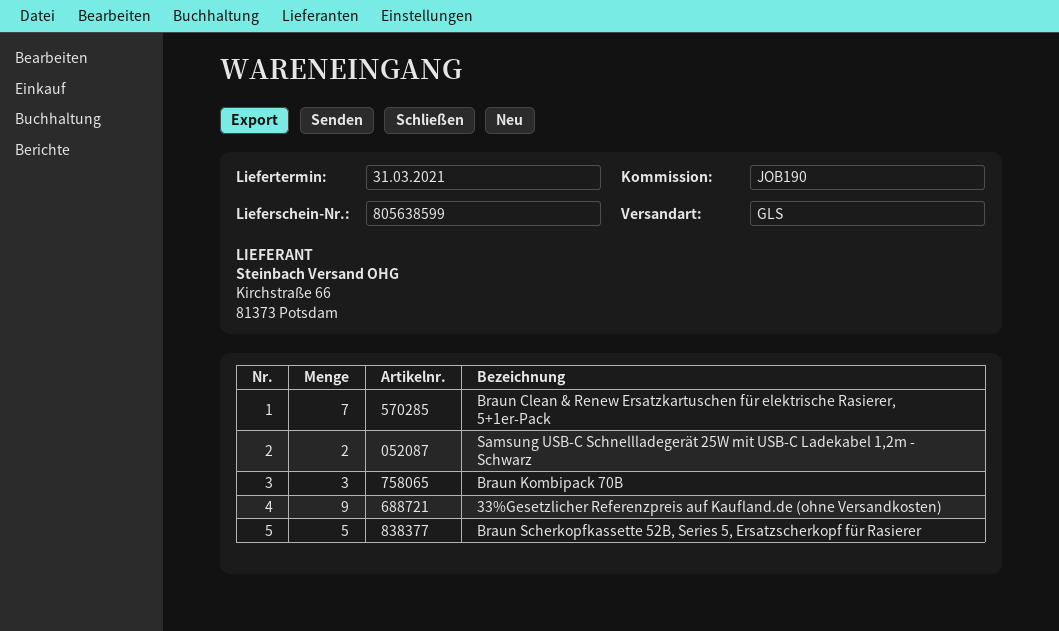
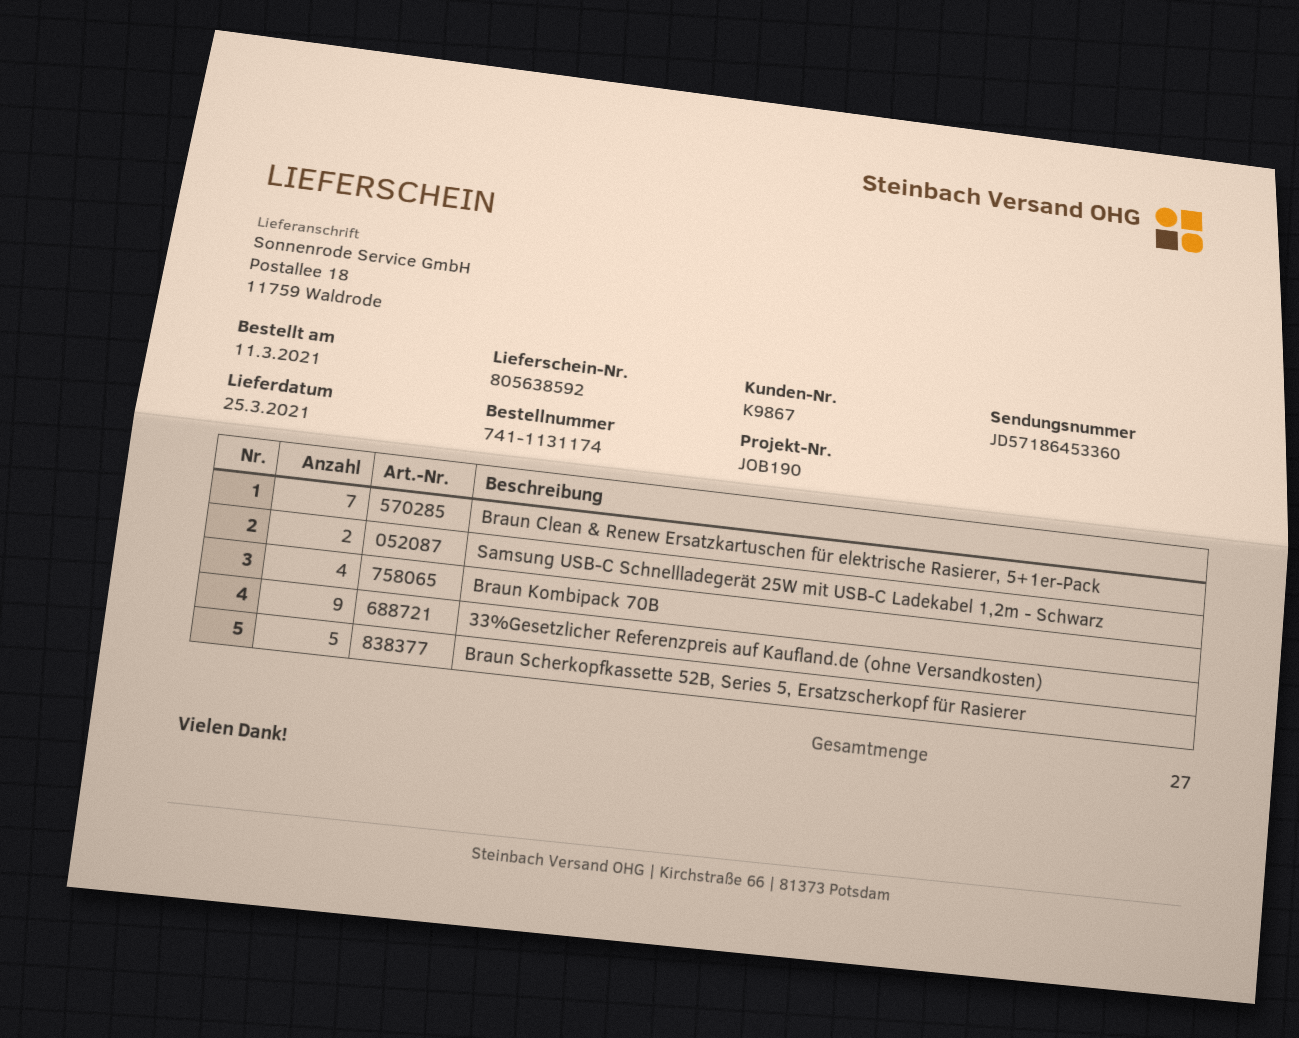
delivery note number: 805638599 -> 805638592
delivery date: 2021-03-31 -> 2021-03-25
Braun Kombipack 70B: 3 -> 4

